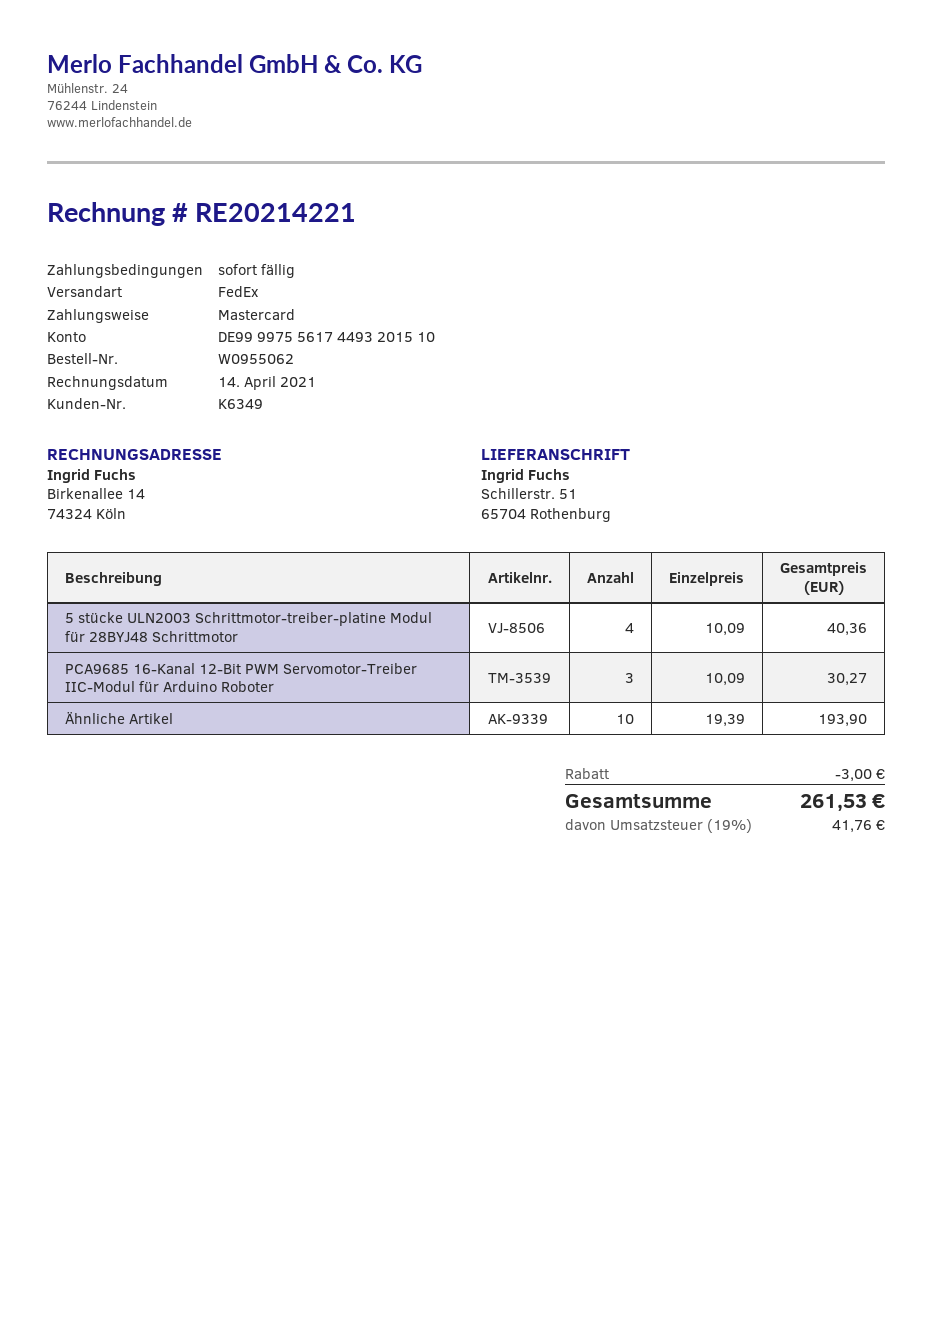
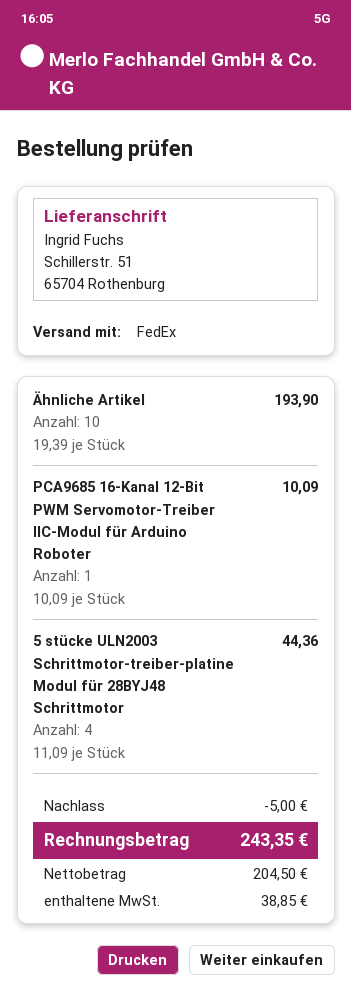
5 stücke ULN2003 Schrittmotor-treiber-platine Modul für 28BYJ48 Schrittmotor: 4 x 10.09 = 40.36 -> 4 x 11.09 = 44.36
PCA9685 16-Kanal 12-Bit PWM Servomotor-Treiber IIC-Modul für Arduino Roboter: 3 x 10.09 = 30.27 -> 1 x 10.09 = 10.09
discount: 3.00 -> 5.00
tax: 41.76 -> 38.85
total: 261.53 -> 243.35

